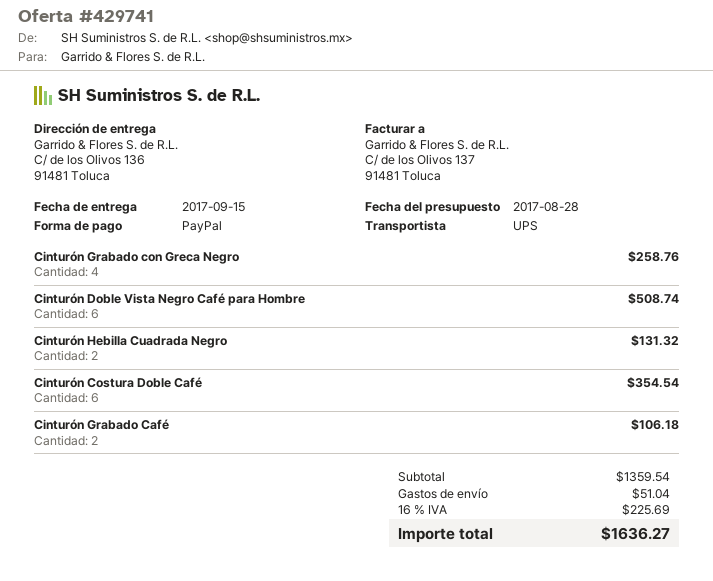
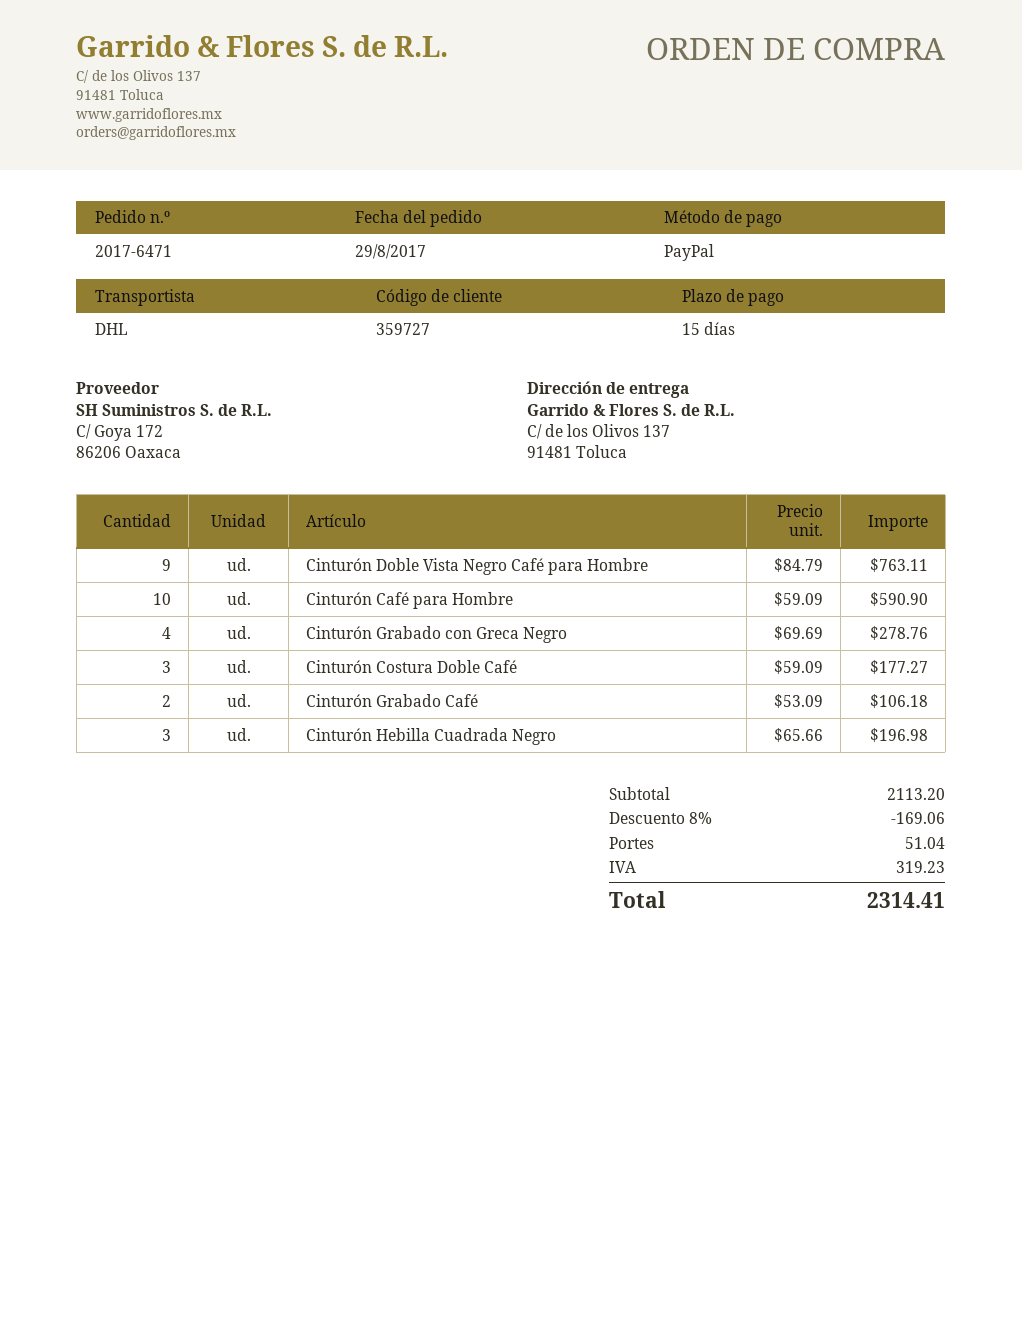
shipping method: UPS -> DHL
ship to: C/ de los Olivos 136, 91481 Toluca -> C/ de los Olivos 137, 91481 Toluca
Cinturón Grabado con Greca Negro: 4 for 258.76 -> 4 for 278.76
Cinturón Doble Vista Negro Café para Hombre: 6 for 508.74 -> 9 for 763.11
Cinturón Hebilla Cuadrada Negro: 2 for 131.32 -> 3 for 196.98
Cinturón Costura Doble Café: 6 for 354.54 -> 3 for 177.27
Cinturón Café para Hombre: none -> 10 for 590.90
subtotal: 1359.54 -> 2113.20
discount: none -> 8% = 169.06
tax: 225.69 -> 319.23
total: 1636.27 -> 2314.41

